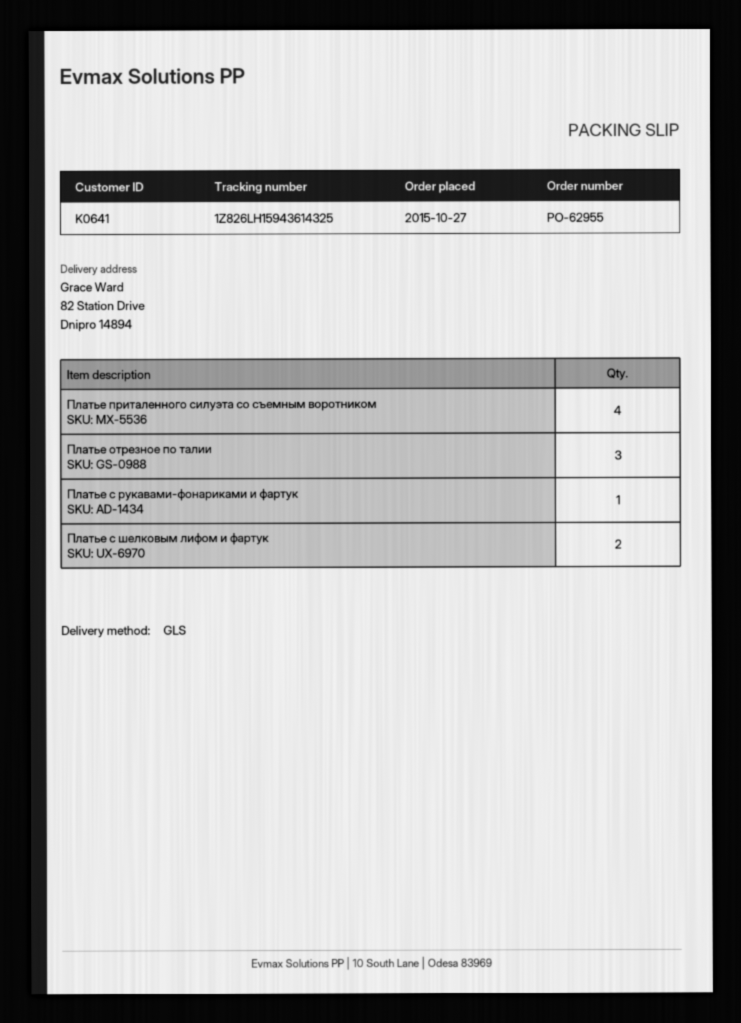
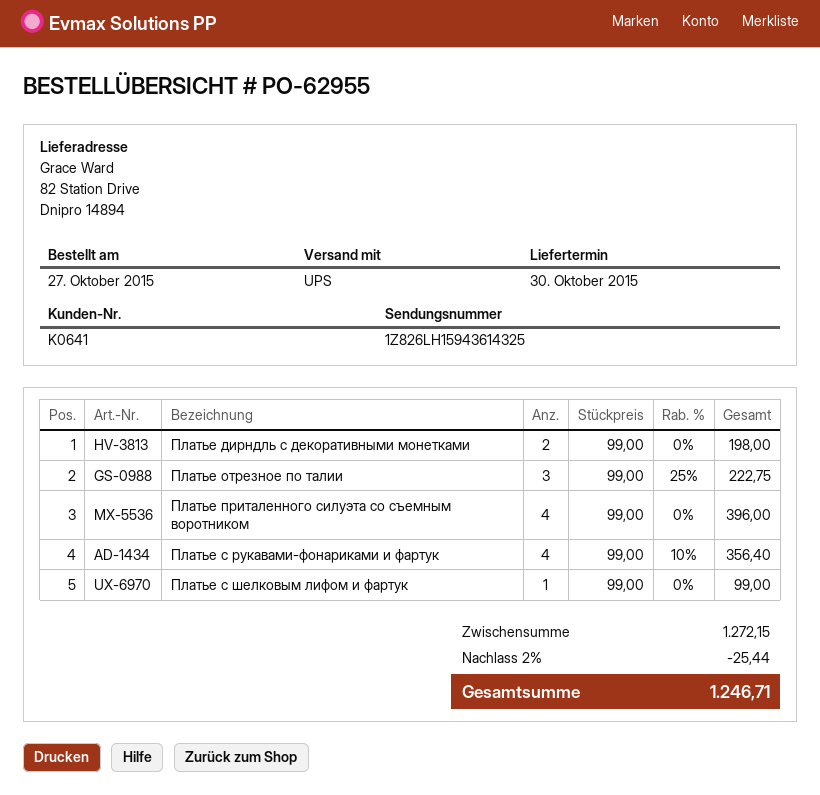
shipping method: GLS -> UPS
Платье с рукавами-фонариками и фартук: 1 -> 4
Платье с шелковым лифом и фартук: 2 -> 1
Платье дирндль с декоративными монетками: none -> 2

